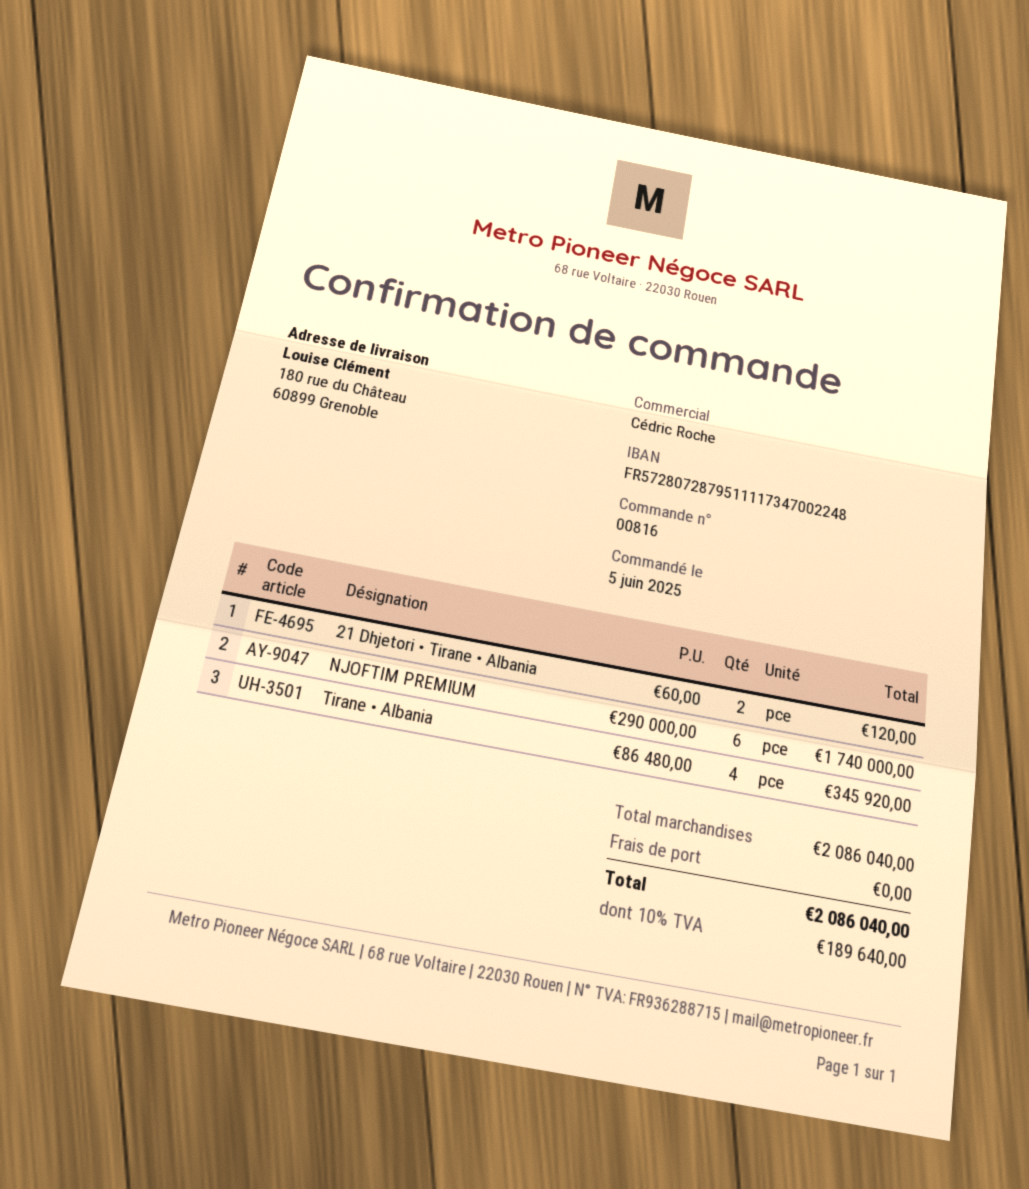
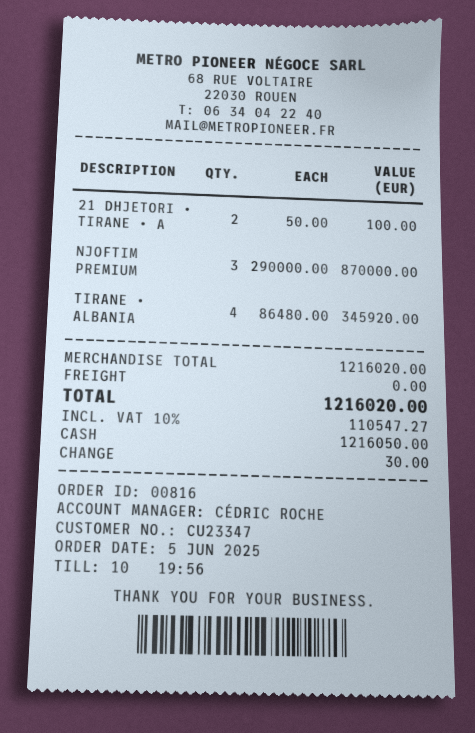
21 Dhjetori • Tirane • Albania: 2 x 60.00 = 120.00 -> 2 x 50.00 = 100.00
NJOFTIM PREMIUM: 6 x 290000.00 = 1740000.00 -> 3 x 290000.00 = 870000.00
subtotal: 2086040.00 -> 1216020.00
tax: 10% = 189640.00 -> 10% = 110547.27
total: 2086040.00 -> 1216020.00

